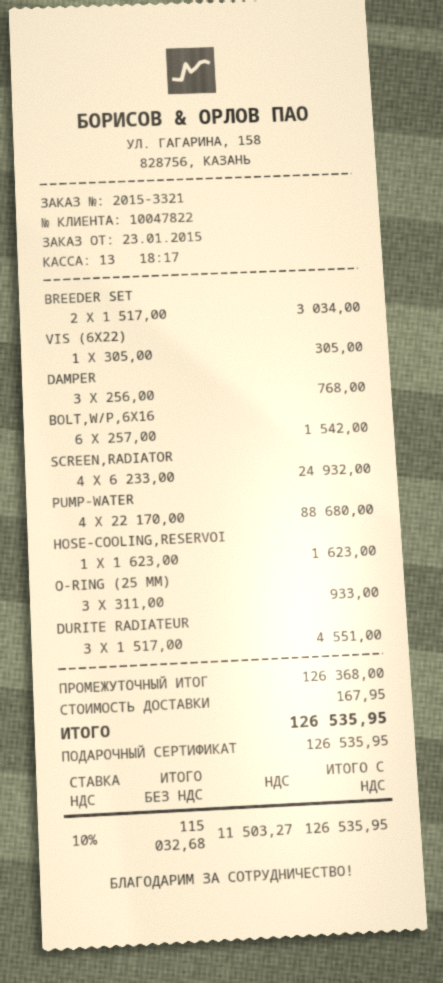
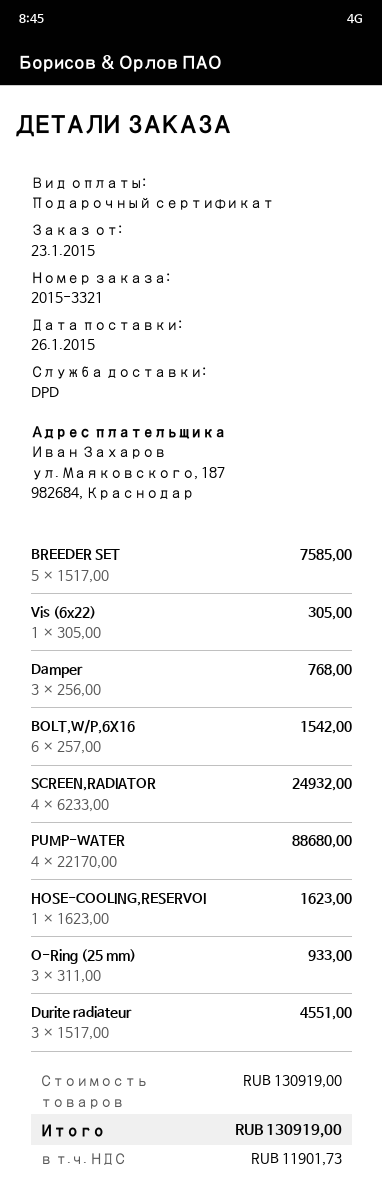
BREEDER SET: 2 x 1517.00 = 3034.00 -> 5 x 1517.00 = 7585.00
subtotal: 126368.00 -> 130919.00
shipping: 167.95 -> none
tax: 11503.27 -> 11901.73
total: 126535.95 -> 130919.00

